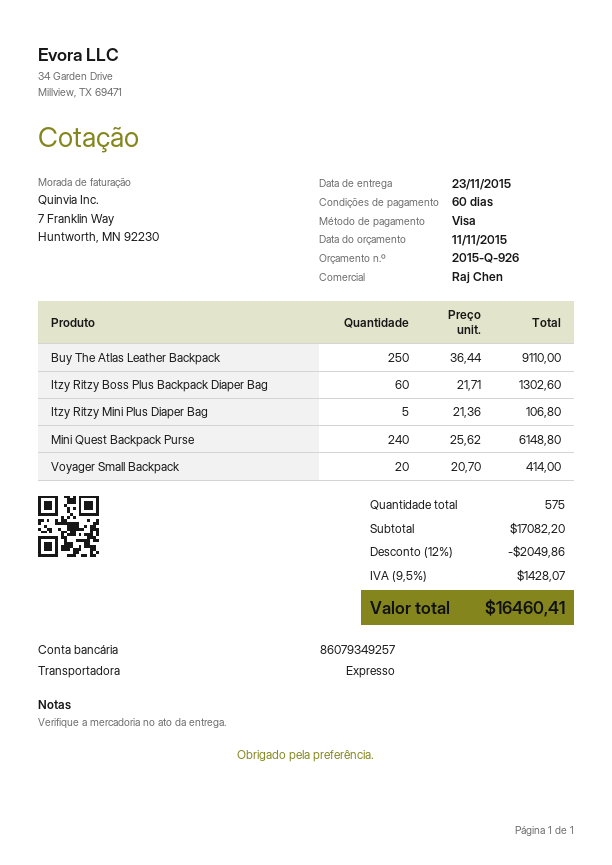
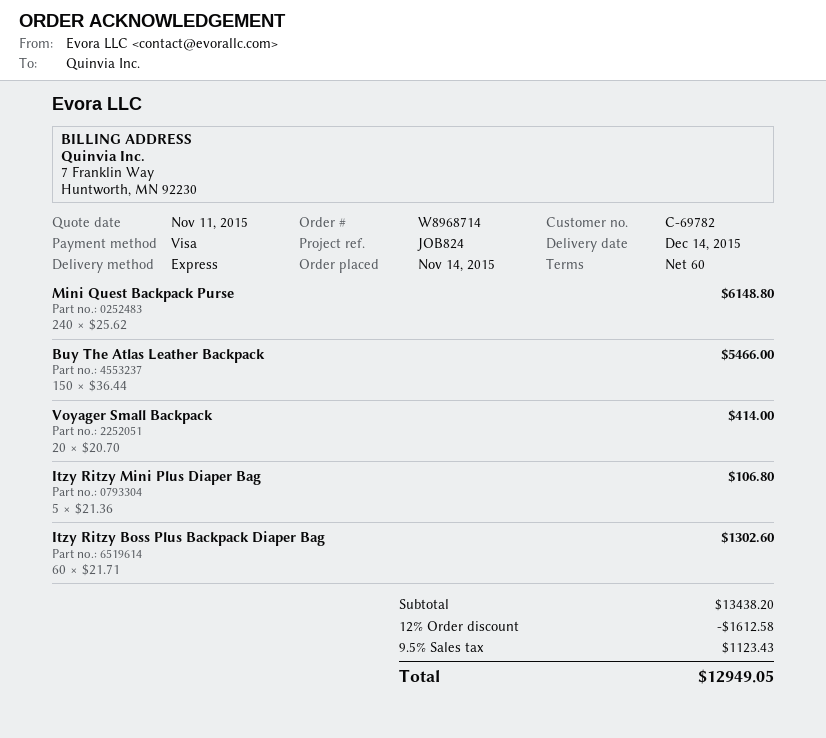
delivery date: 2015-11-23 -> 2015-12-14
Buy The Atlas Leather Backpack: 250 x 36.44 = 9110.00 -> 150 x 36.44 = 5466.00
subtotal: 17082.20 -> 13438.20
discount: 12% = 2049.86 -> 12% = 1612.58
tax: 9.5% = 1428.07 -> 9.5% = 1123.43
total: 16460.41 -> 12949.05

